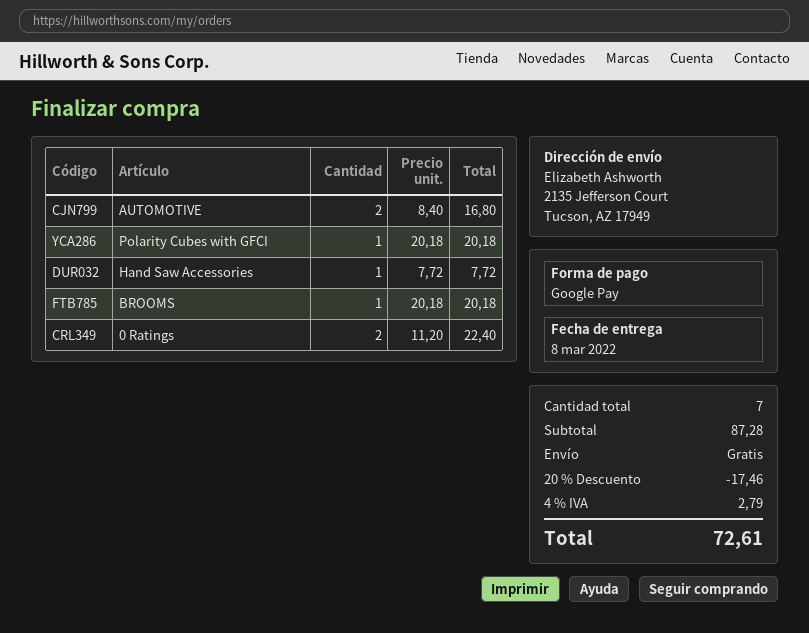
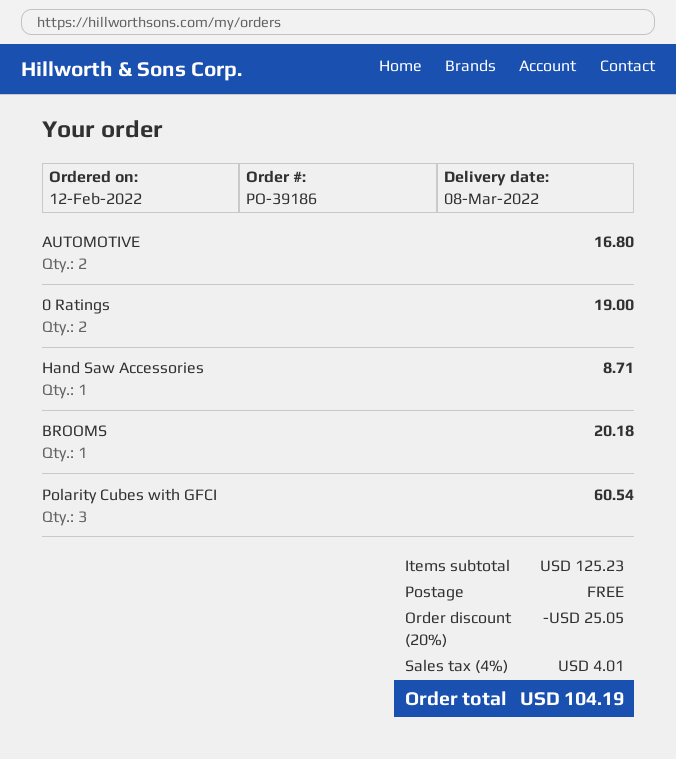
Polarity Cubes with GFCI: 1 for 20.18 -> 3 for 60.54
Hand Saw Accessories: 1 for 7.72 -> 1 for 8.71
0 Ratings: 2 for 22.40 -> 2 for 19.00
subtotal: 87.28 -> 125.23
discount: 20% = 17.46 -> 20% = 25.05
tax: 4% = 2.79 -> 4% = 4.01
total: 72.61 -> 104.19

